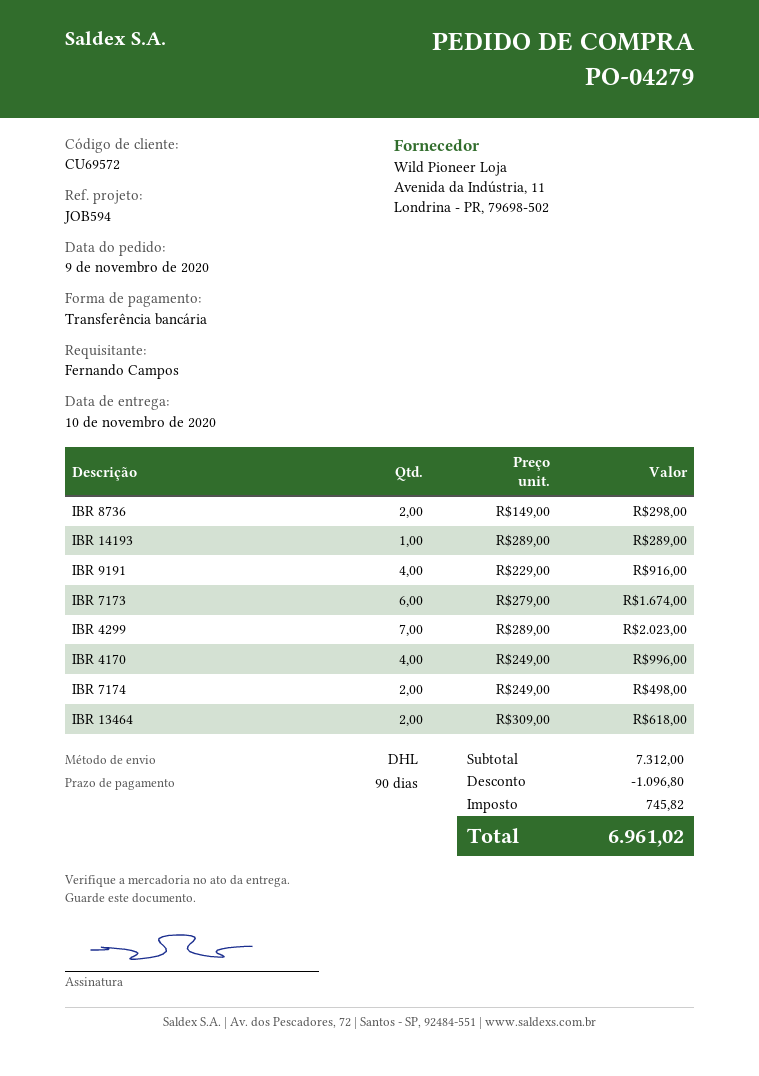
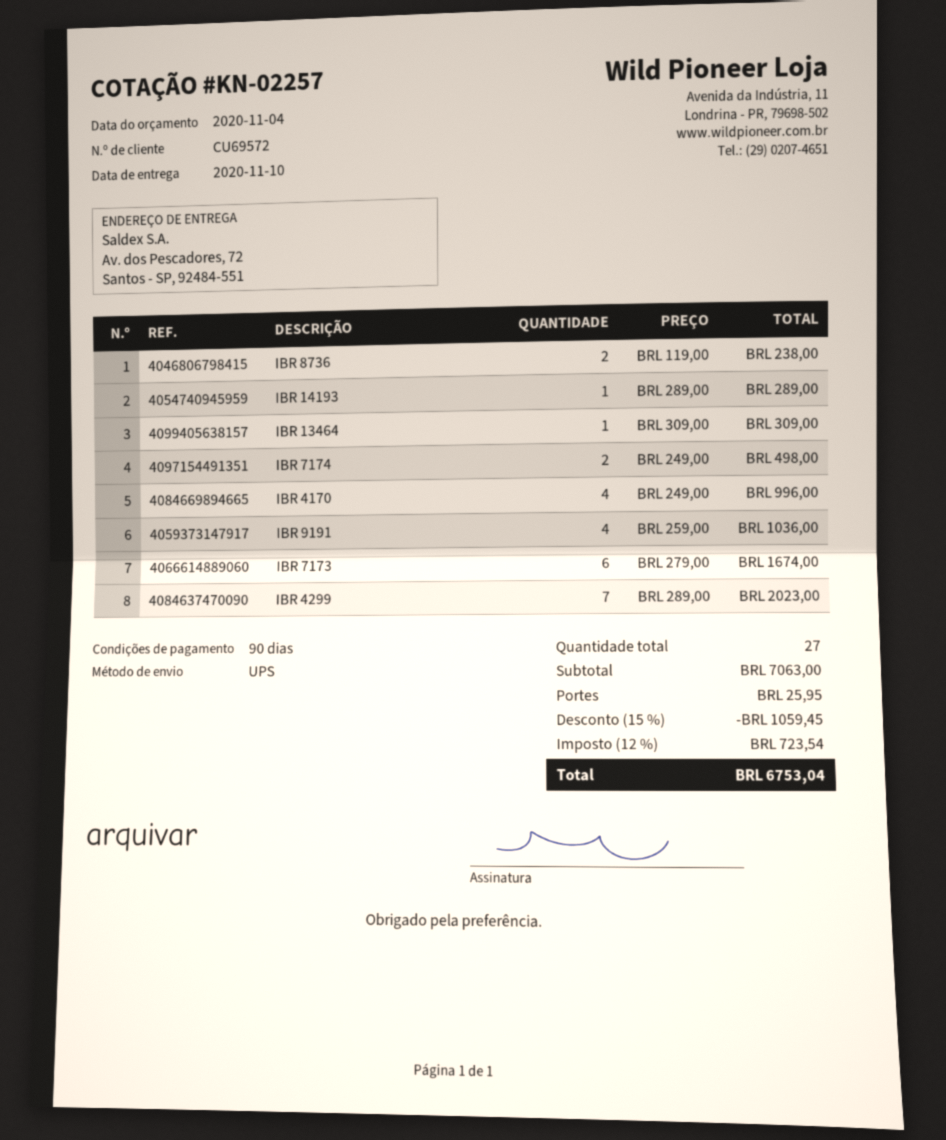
shipping method: DHL -> UPS
IBR 8736: 2 x 149.00 = 298.00 -> 2 x 119.00 = 238.00
IBR 9191: 4 x 229.00 = 916.00 -> 4 x 259.00 = 1036.00
IBR 13464: 2 x 309.00 = 618.00 -> 1 x 309.00 = 309.00
subtotal: 7312.00 -> 7063.00
discount: 1096.80 -> 1059.45
shipping: none -> 25.95
tax: 745.82 -> 723.54
total: 6961.02 -> 6753.04

